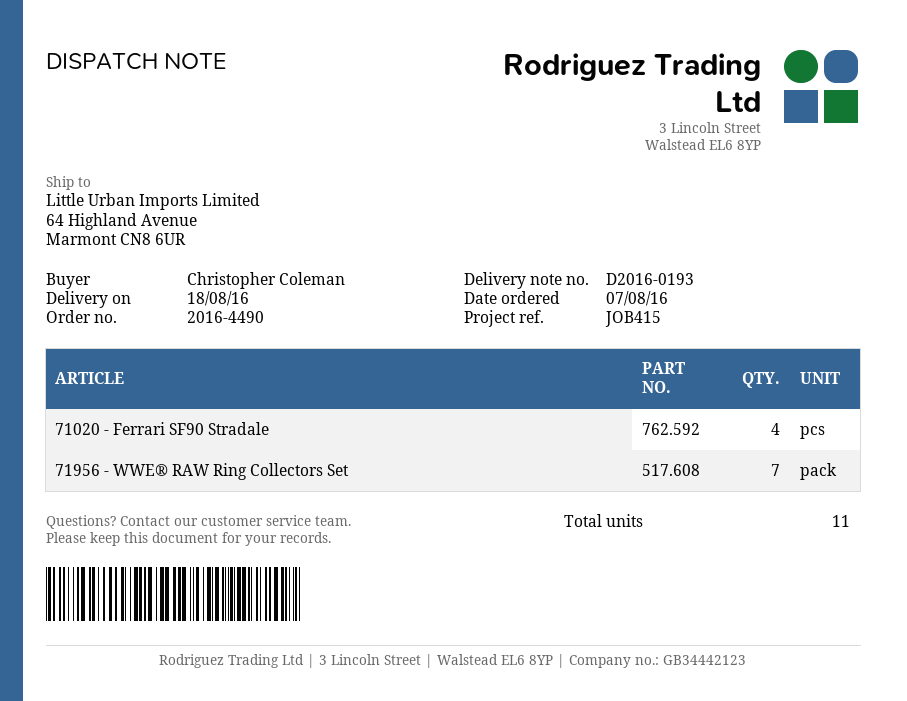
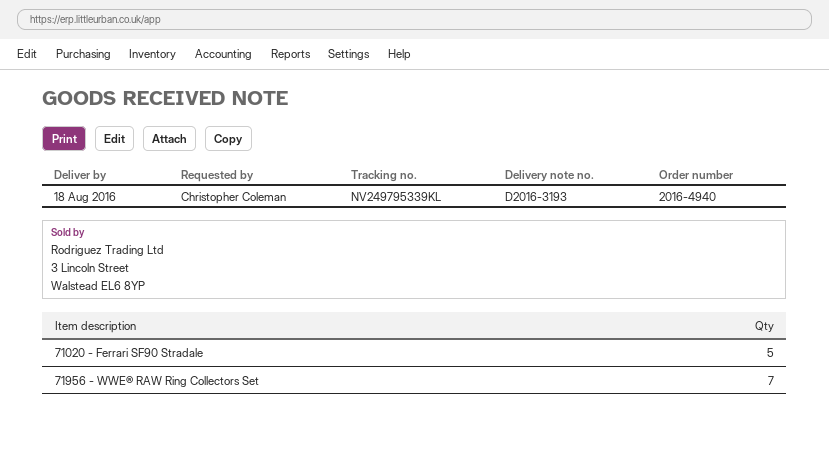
order number: 2016-4490 -> 2016-4940
delivery note number: D2016-0193 -> D2016-3193
71020 - Ferrari SF90 Stradale: 4 -> 5

